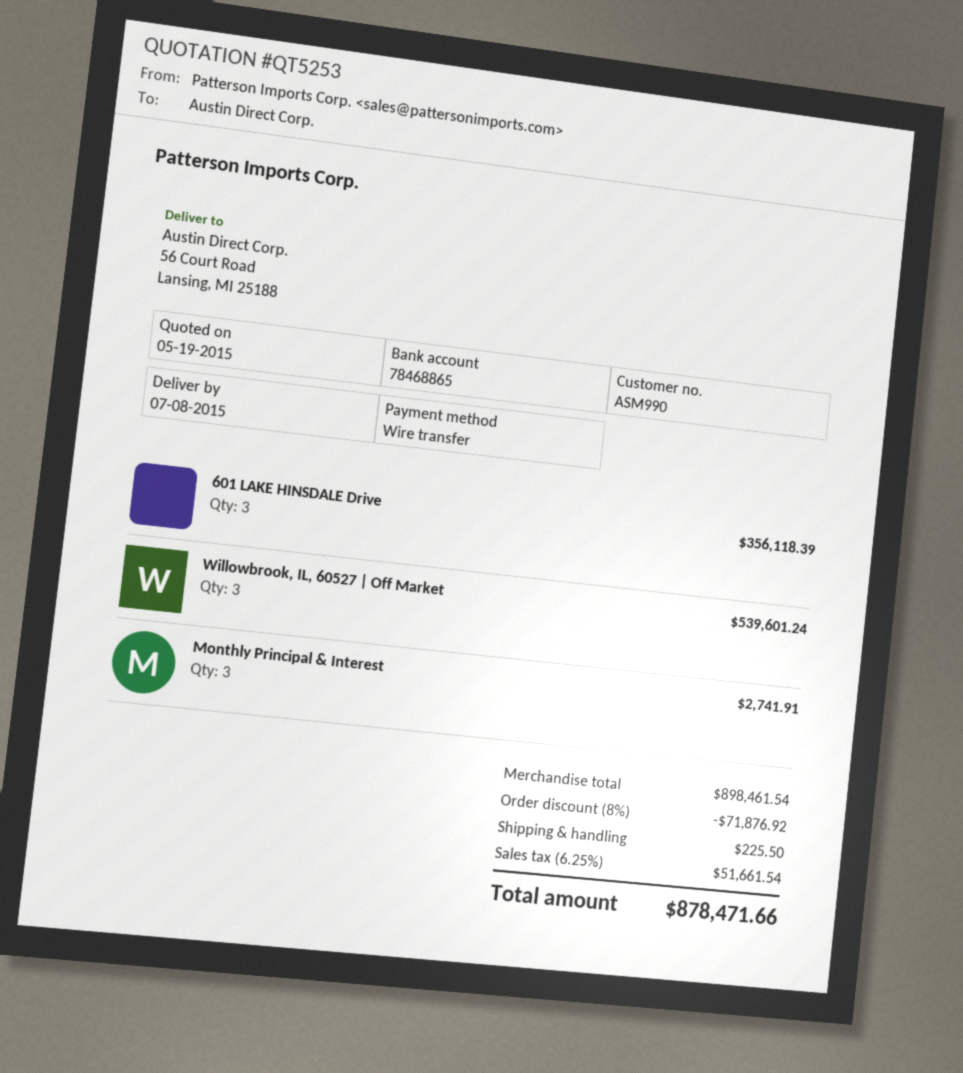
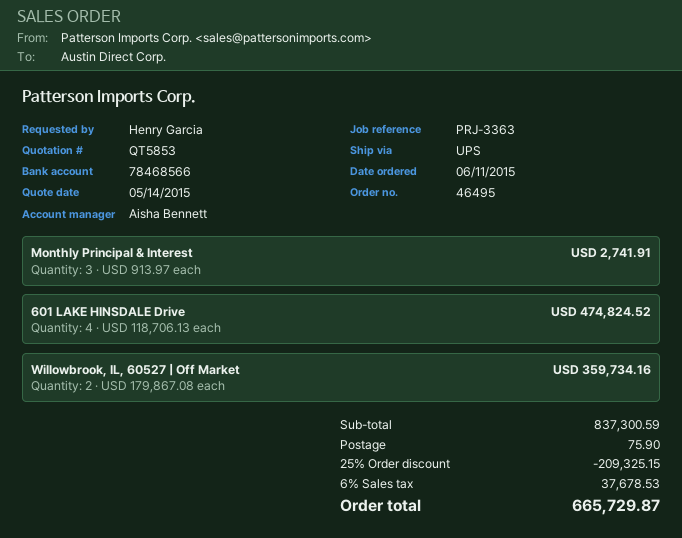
quote number: QT5253 -> QT5853
quote date: 2015-05-19 -> 2015-05-14
bank account: 78468865 -> 78468566
601 LAKE HINSDALE Drive: 3 for 356118.39 -> 4 for 474824.52
Willowbrook, IL, 60527 | Off Market: 3 for 539601.24 -> 2 for 359734.16
subtotal: 898461.54 -> 837300.59
discount: 8% = 71876.92 -> 25% = 209325.15
shipping: 225.50 -> 75.90
tax: 6.25% = 51661.54 -> 6% = 37678.53
total: 878471.66 -> 665729.87

